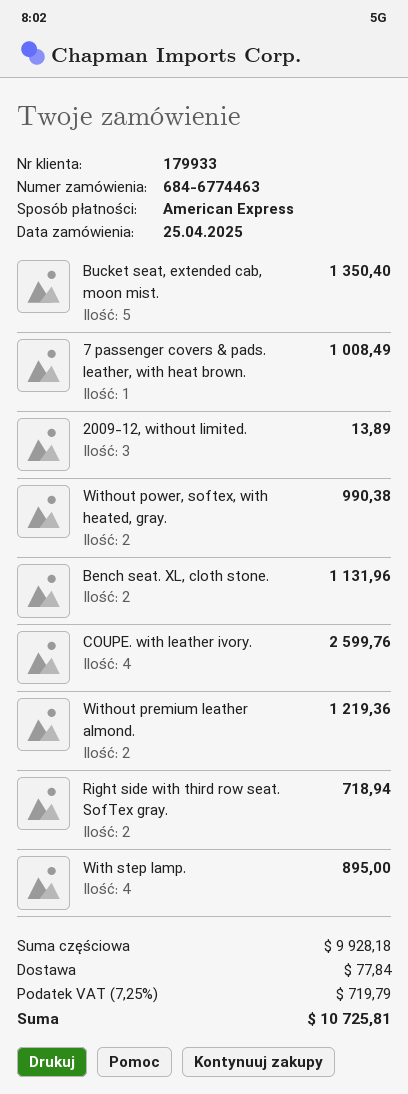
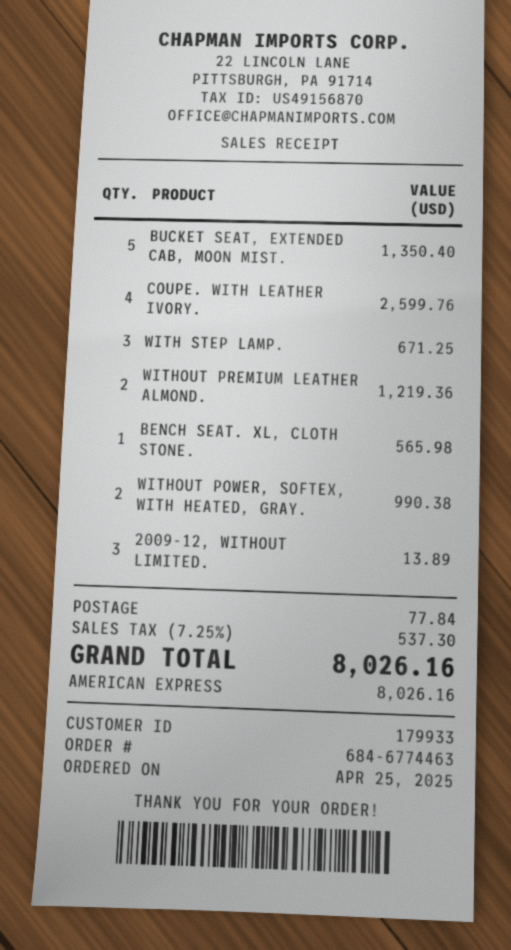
7 passenger covers & pads. leather, with heat brown.: 1 for 1008.49 -> none
Bench seat. XL, cloth stone.: 2 for 1131.96 -> 1 for 565.98
Right side with third row seat. SofTex gray.: 2 for 718.94 -> none
With step lamp.: 4 for 895.00 -> 3 for 671.25
tax: 7.25% = 719.79 -> 7.25% = 537.30
total: 10725.81 -> 8026.16

